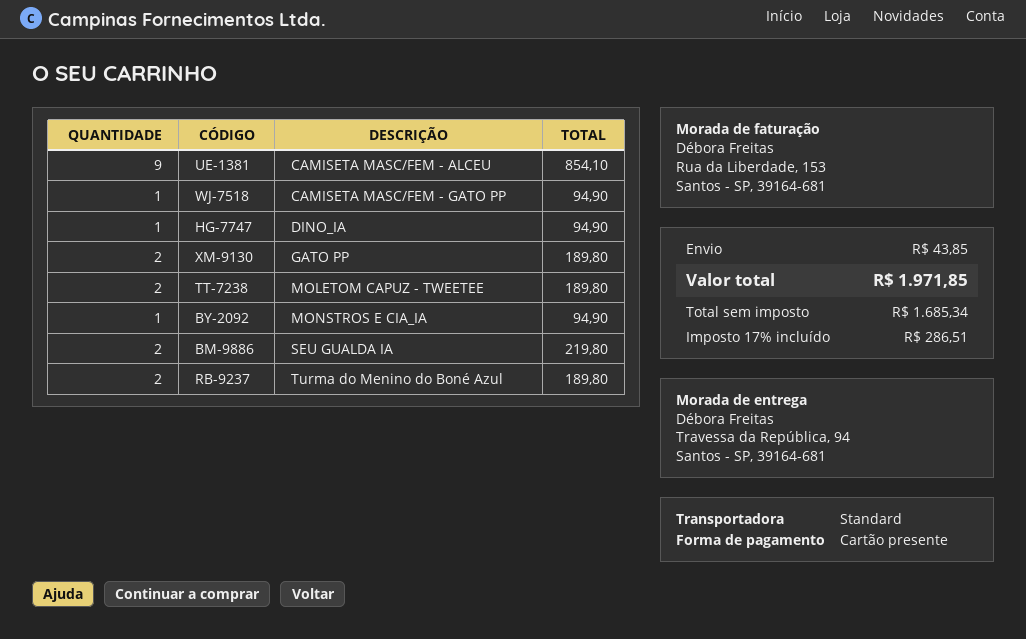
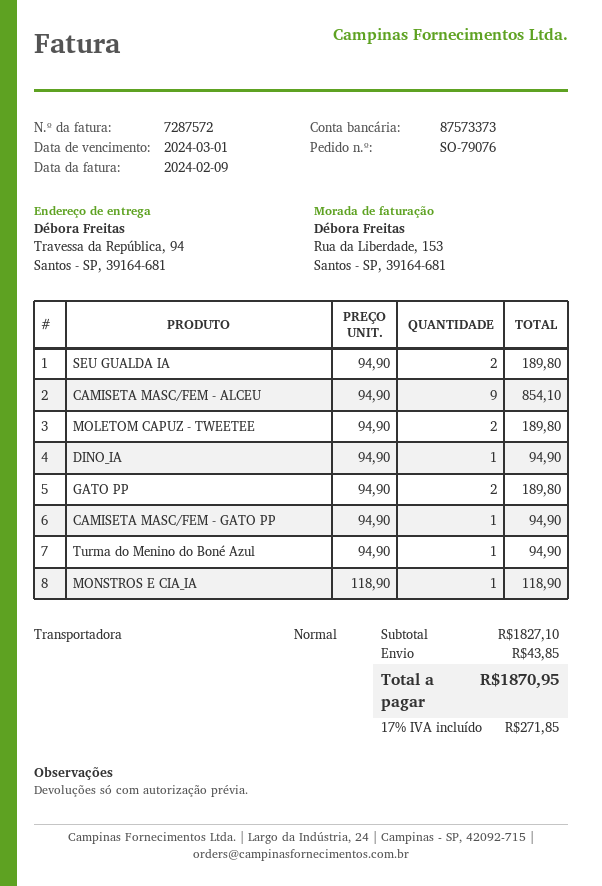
MONSTROS E CIA_IA: 1 for 94.90 -> 1 for 118.90
SEU GUALDA IA: 2 for 219.80 -> 2 for 189.80
Turma do Menino do Boné Azul: 2 for 189.80 -> 1 for 94.90
tax: 17% = 286.51 -> 17% = 271.85
total: 1971.85 -> 1870.95

